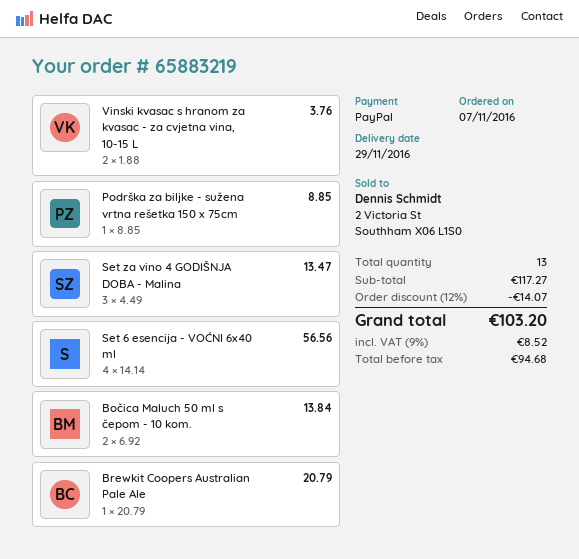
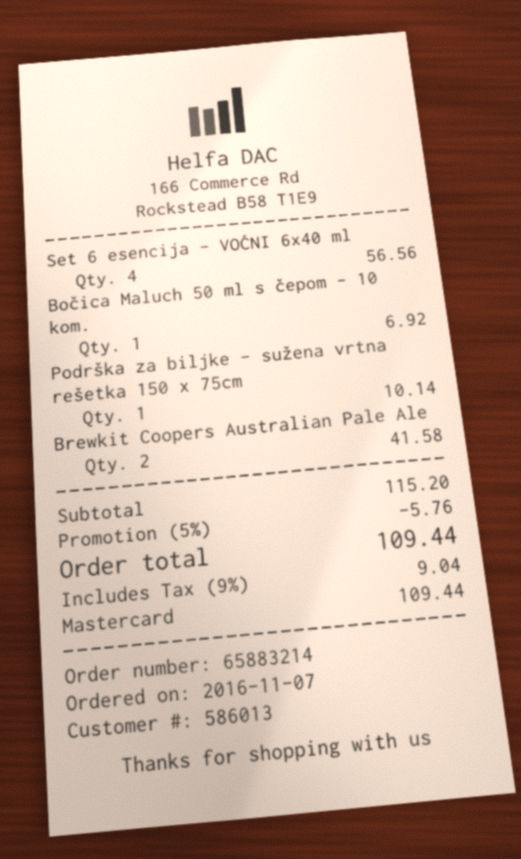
order number: 65883219 -> 65883214
payment method: PayPal -> Mastercard
Vinski kvasac s hranom za kvasac - za cvjetna vina, 10-15 L: 2 for 3.76 -> none
Podrška za biljke - sužena vrtna rešetka 150 x 75cm: 1 for 8.85 -> 1 for 10.14
Set za vino 4 GODIŠNJA DOBA - Malina: 3 for 13.47 -> none
Bočica Maluch 50 ml s čepom - 10 kom.: 2 for 13.84 -> 1 for 6.92
Brewkit Coopers Australian Pale Ale: 1 for 20.79 -> 2 for 41.58
subtotal: 117.27 -> 115.20
discount: 12% = 14.07 -> 5% = 5.76
tax: 9% = 8.52 -> 9% = 9.04
total: 103.20 -> 109.44

